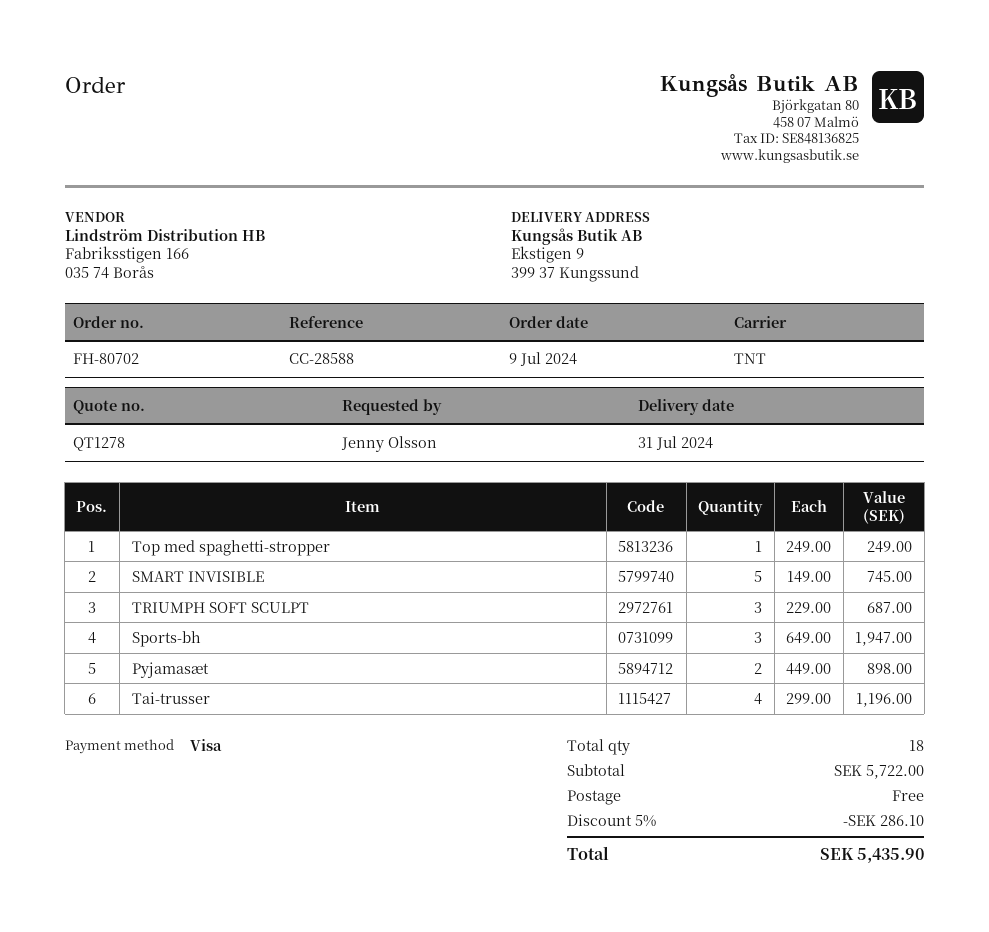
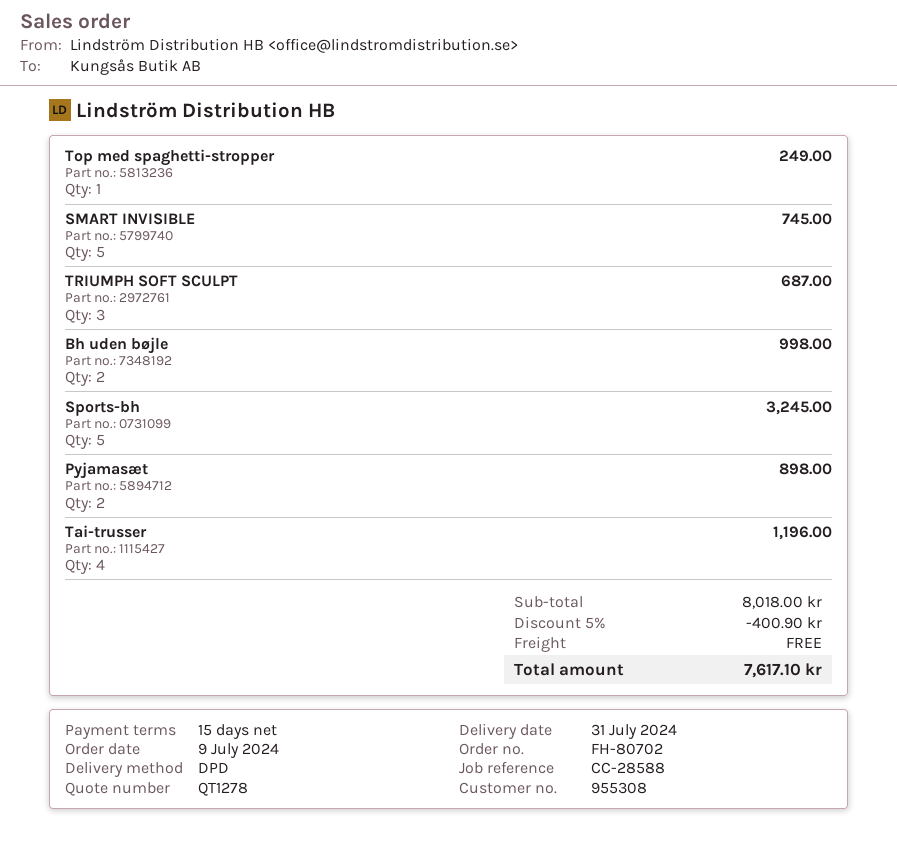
shipping method: TNT -> DPD
Sports-bh: 3 for 1947.00 -> 5 for 3245.00
Bh uden bøjle: none -> 2 for 998.00
subtotal: 5722.00 -> 8018.00
discount: 5% = 286.10 -> 5% = 400.90
total: 5435.90 -> 7617.10

